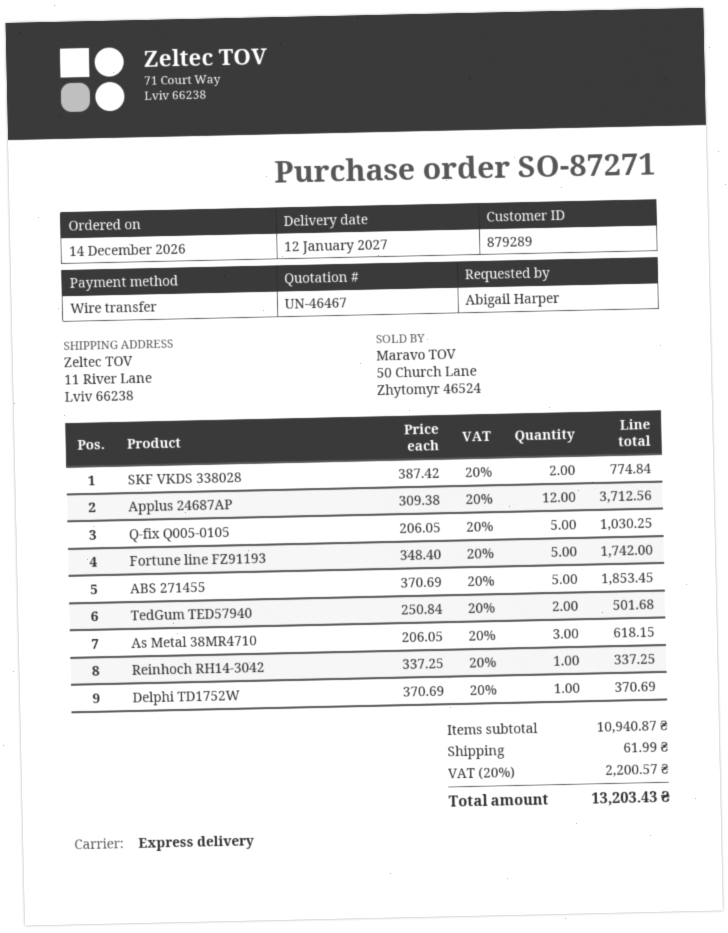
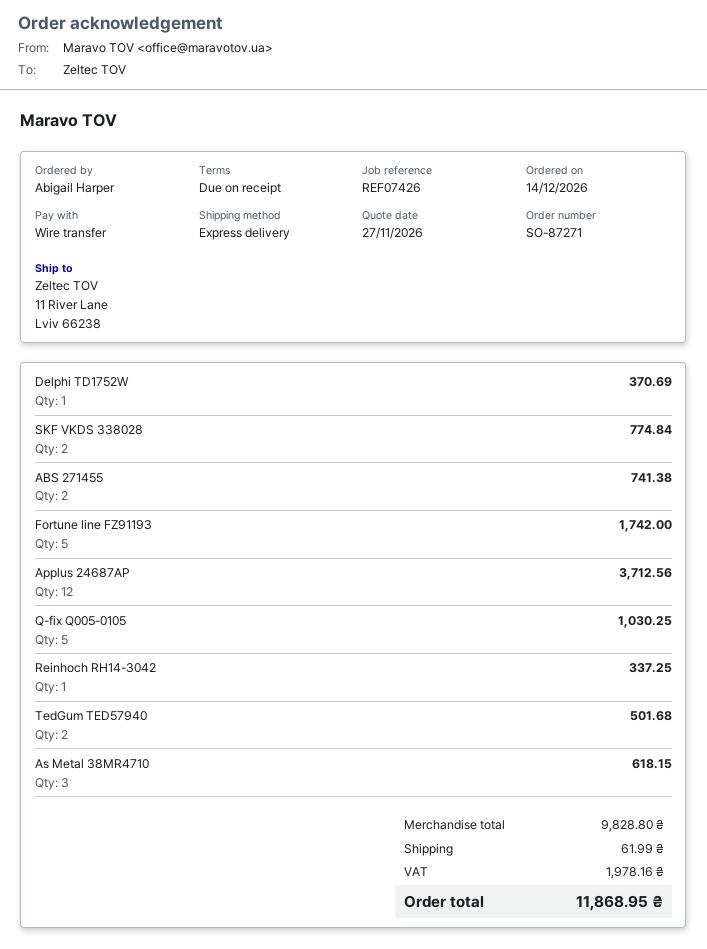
ABS 271455: 5 for 1853.45 -> 2 for 741.38
subtotal: 10940.87 -> 9828.80
tax: 2200.57 -> 1978.16
total: 13203.43 -> 11868.95

